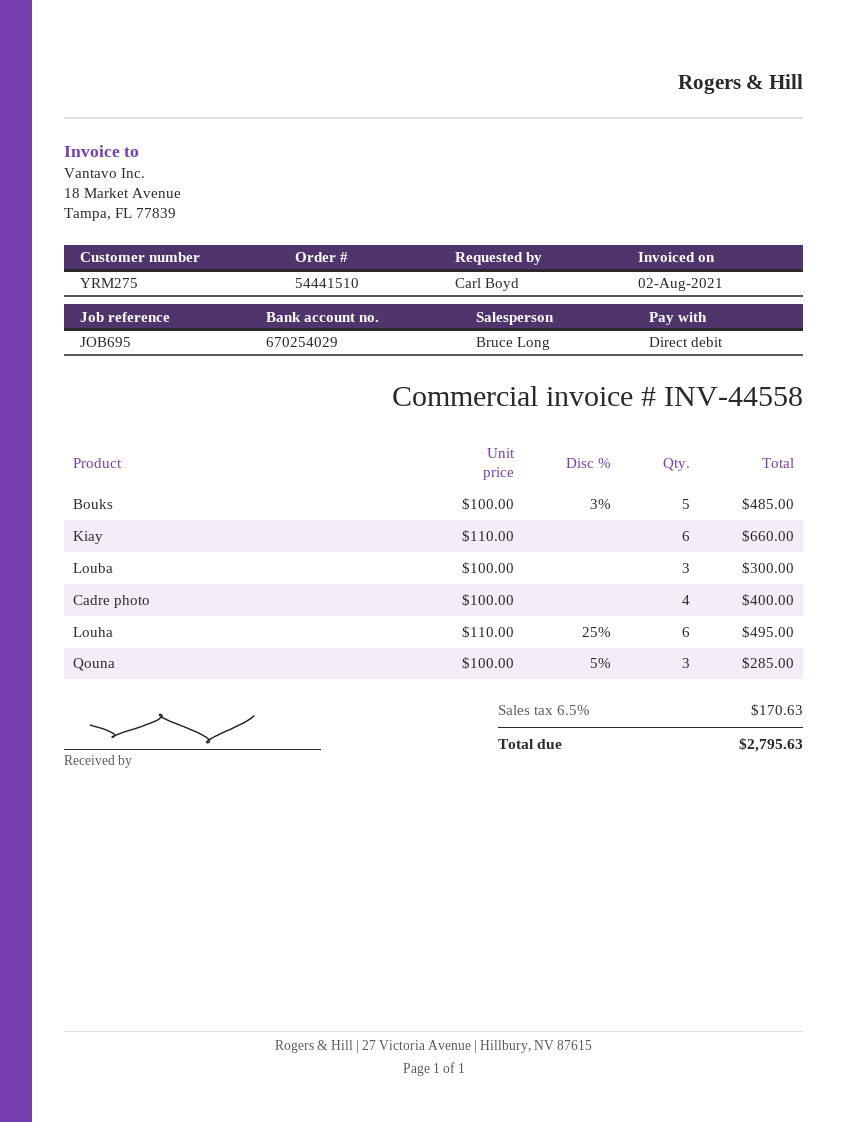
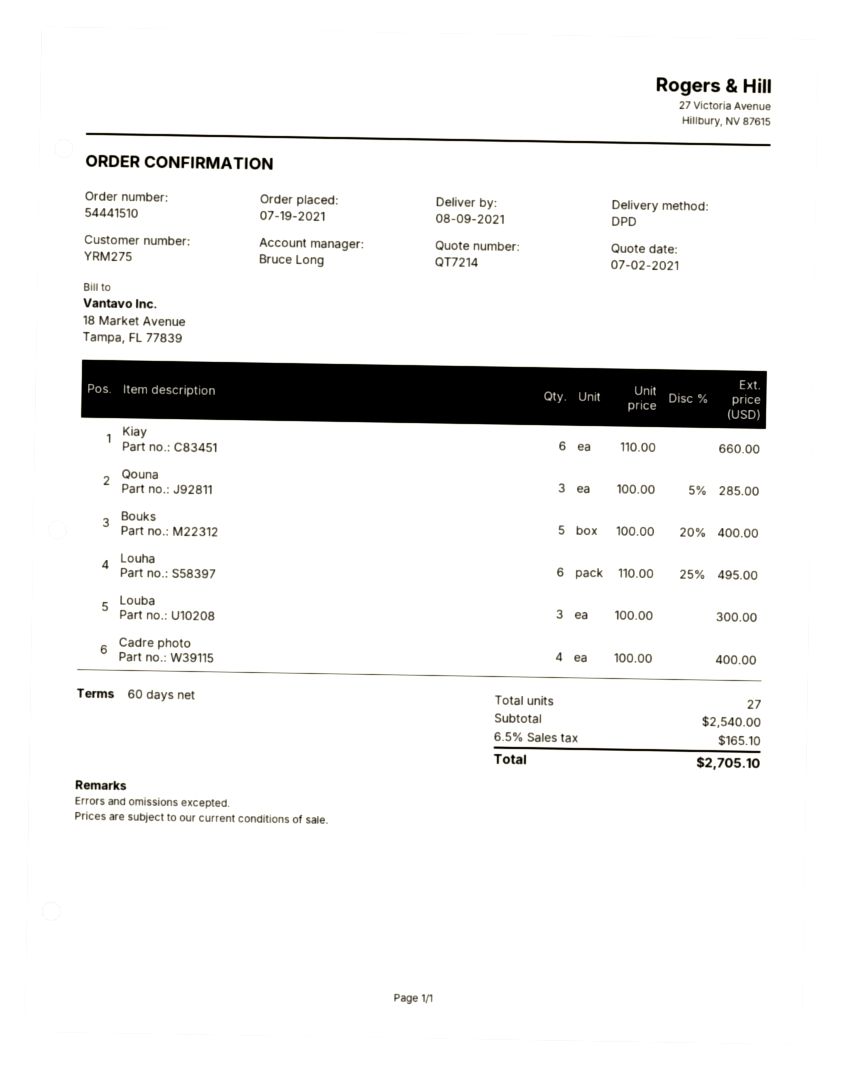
Bouks: 5 x 100.00 - 3% = 485.00 -> 5 x 100.00 - 20% = 400.00
tax: 6.5% = 170.63 -> 6.5% = 165.10
total: 2795.63 -> 2705.10

